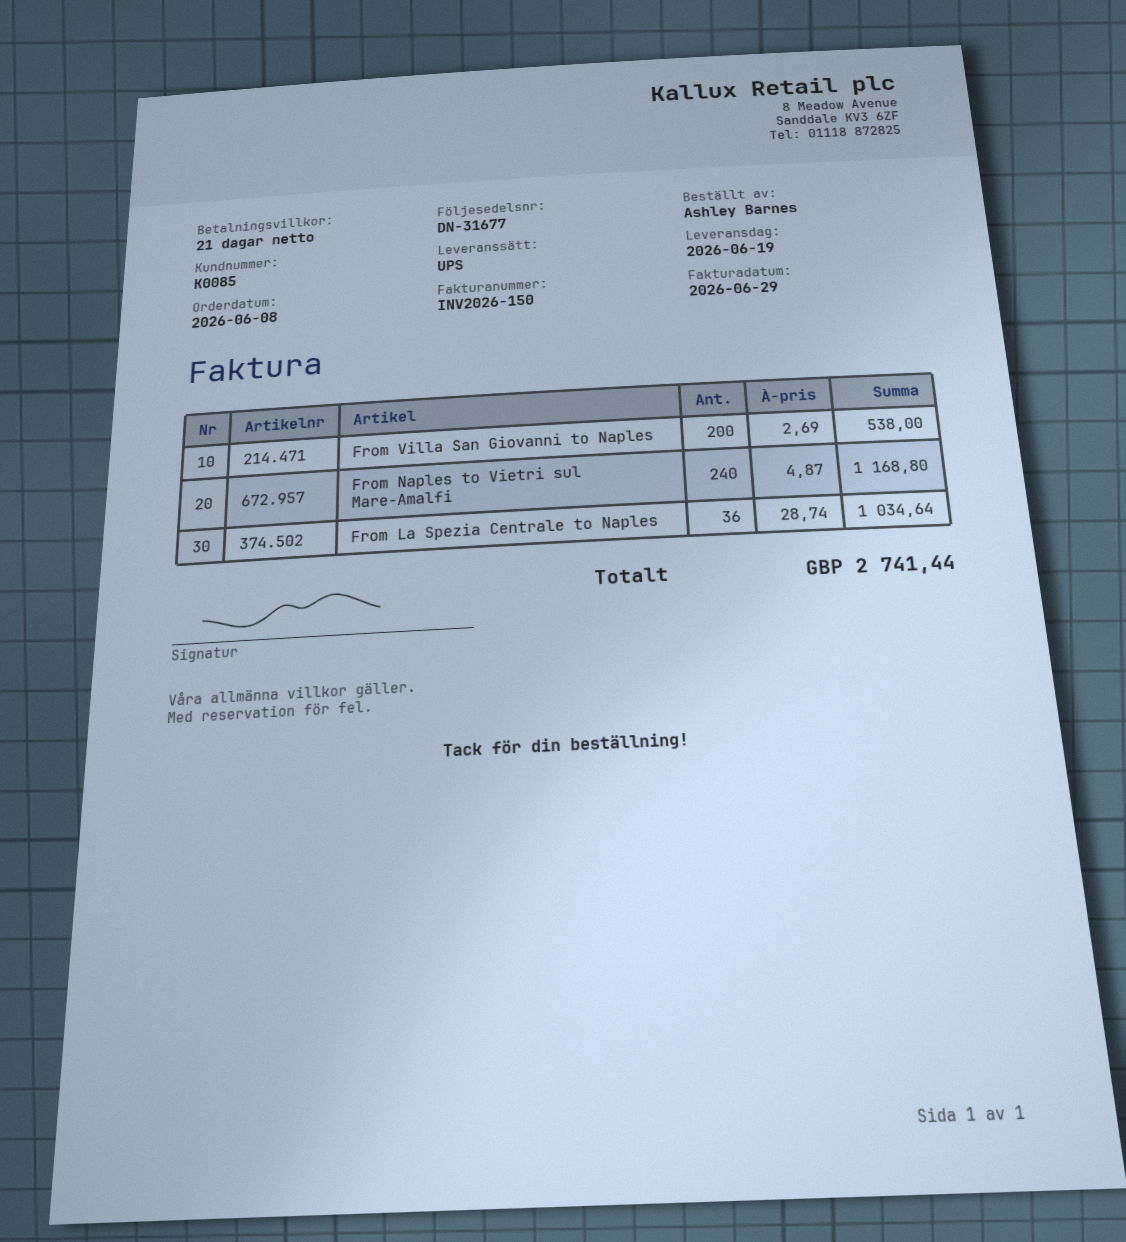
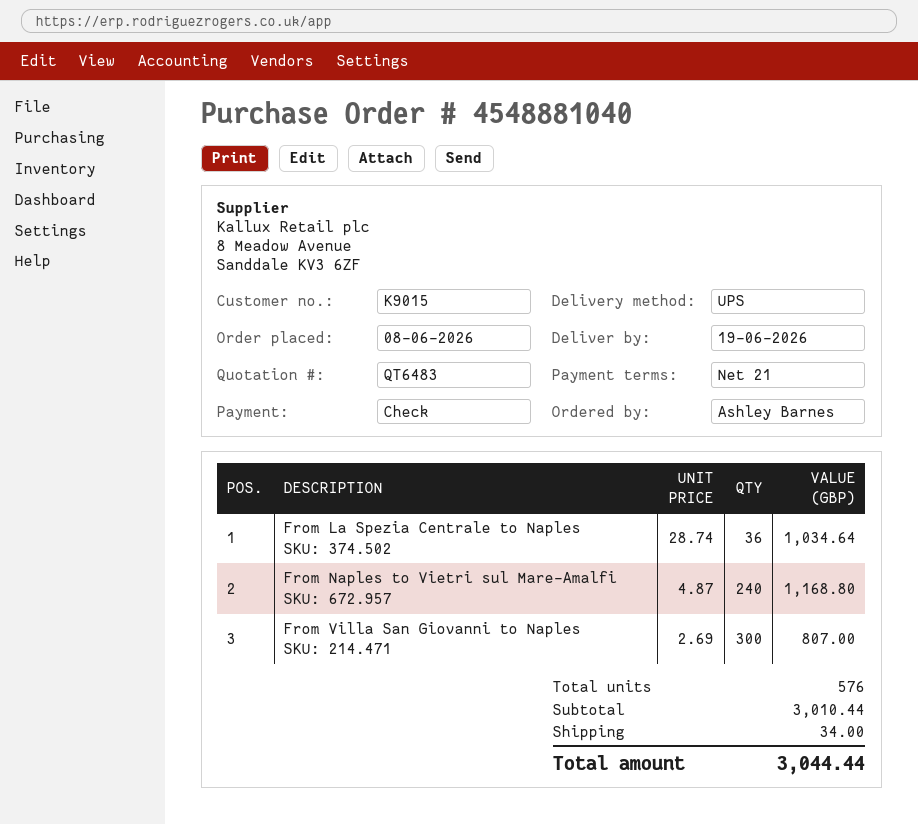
customer number: K0085 -> K9015
From Villa San Giovanni to Naples: 200 x 2.69 = 538.00 -> 300 x 2.69 = 807.00
shipping: none -> 34.00
total: 2741.44 -> 3044.44

